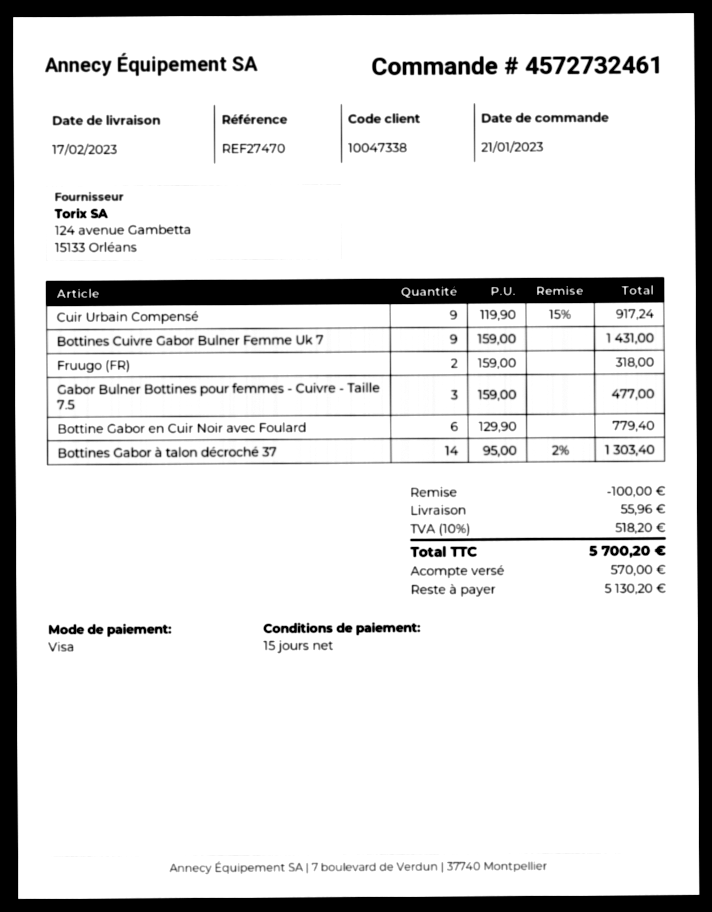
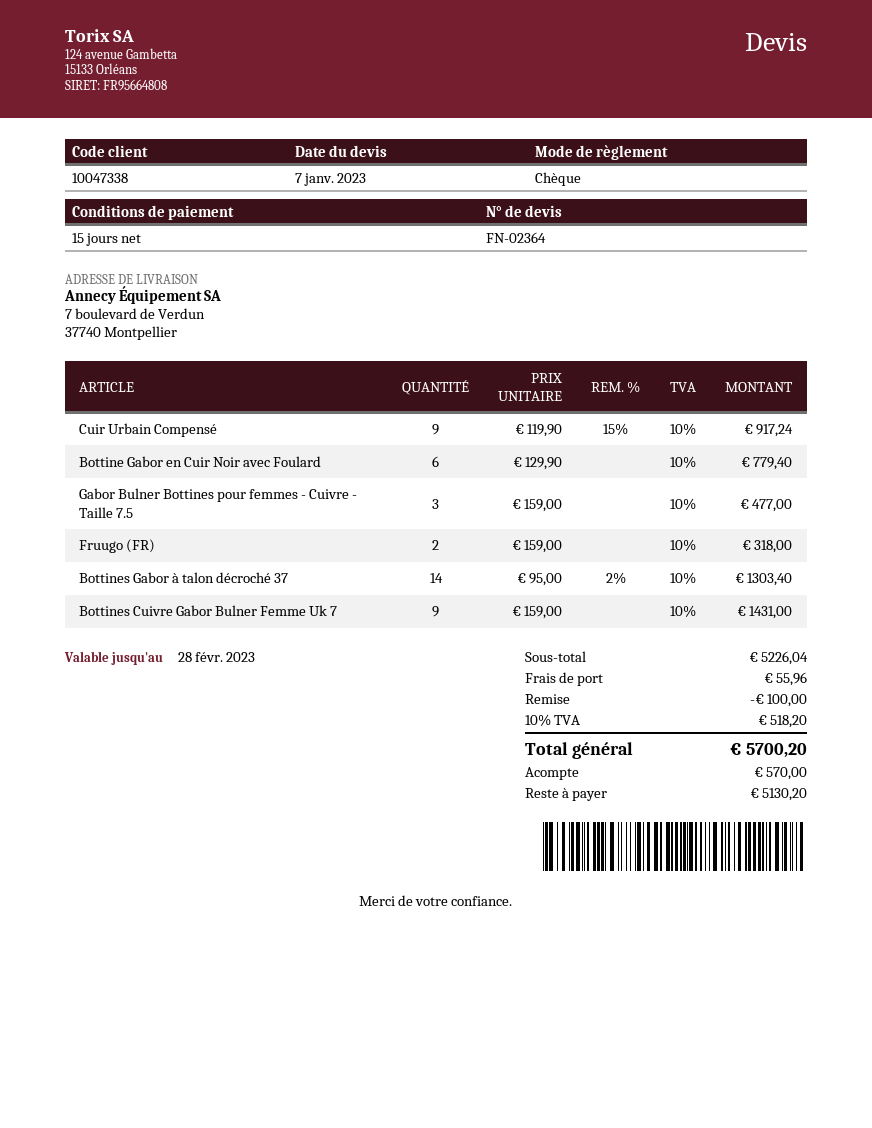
payment method: Visa -> cheque

